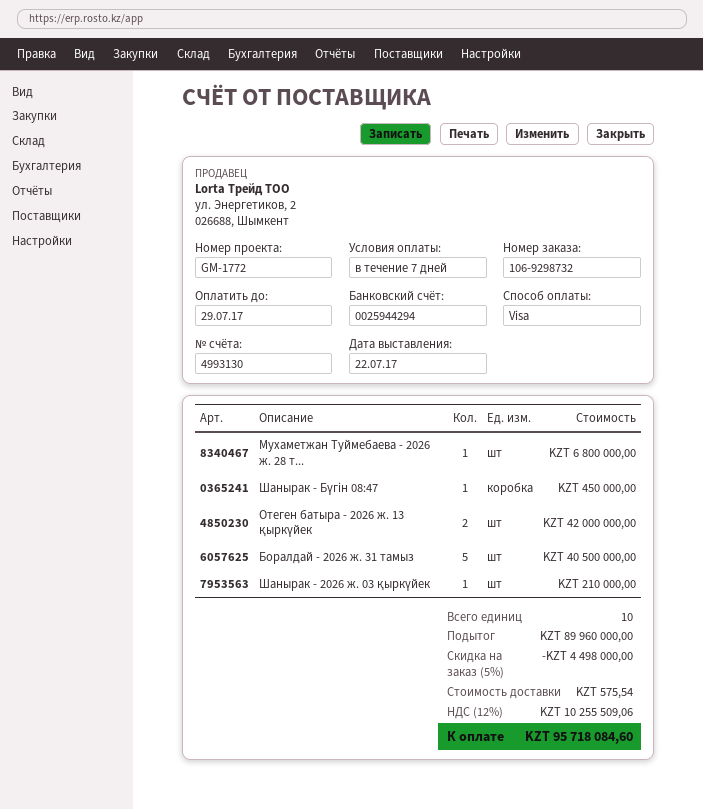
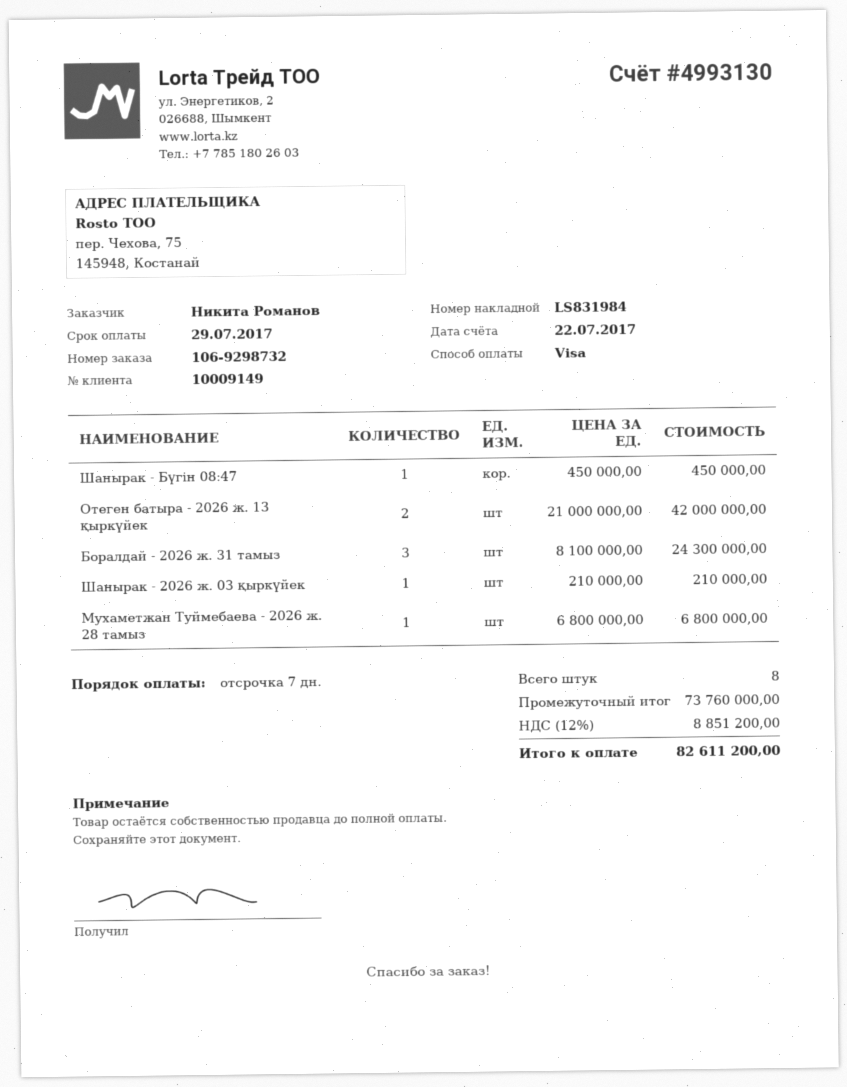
Боралдай - 2026 ж. 31 тамыз: 5 for 40500000.00 -> 3 for 24300000.00
total quantity: 10 -> 8
subtotal: 89960000.00 -> 73760000.00
discount: 5% = 4498000.00 -> none
shipping: 575.54 -> none
tax: 12% = 10255509.06 -> 12% = 8851200.00
total: 95718084.60 -> 82611200.00

